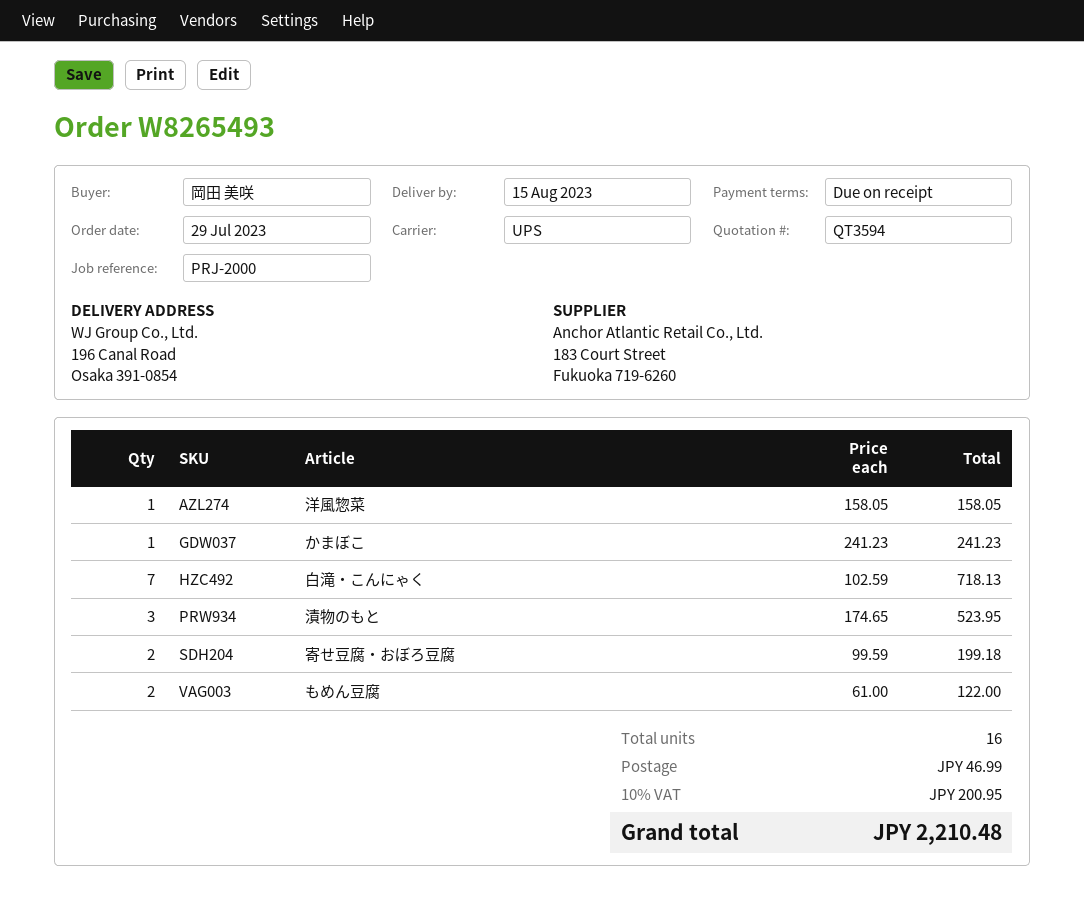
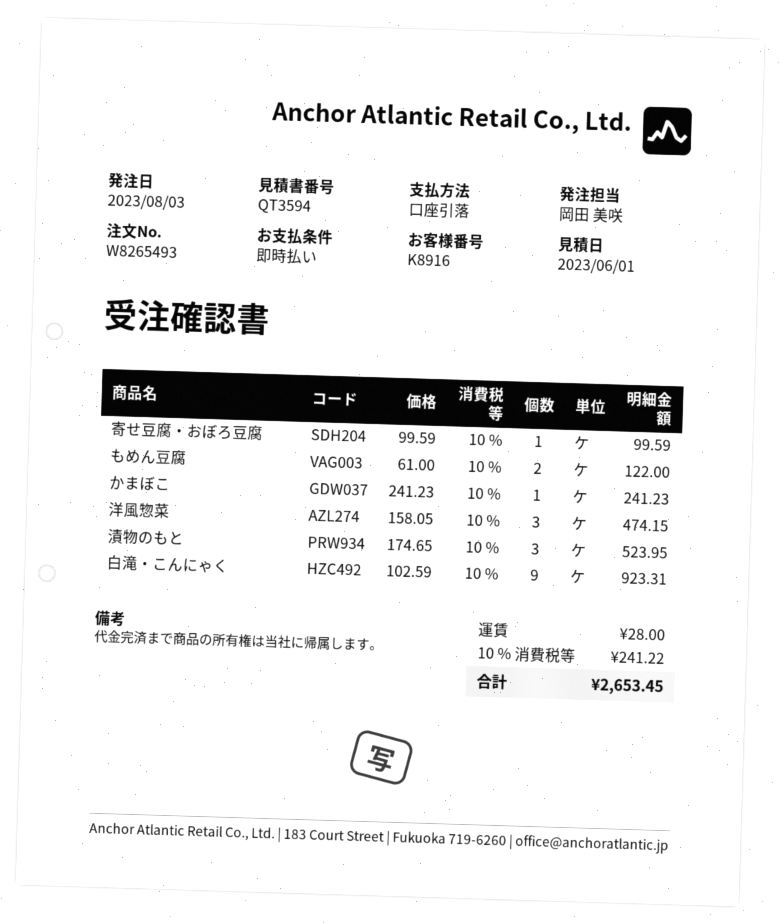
order date: 2023-07-29 -> 2023-08-03
洋風惣菜: 1 x 158.05 = 158.05 -> 3 x 158.05 = 474.15
白滝・こんにゃく: 7 x 102.59 = 718.13 -> 9 x 102.59 = 923.31
寄せ豆腐・おぼろ豆腐: 2 x 99.59 = 199.18 -> 1 x 99.59 = 99.59
shipping: 46.99 -> 28.00
tax: 10% = 200.95 -> 10% = 241.22
total: 2210.48 -> 2653.45

